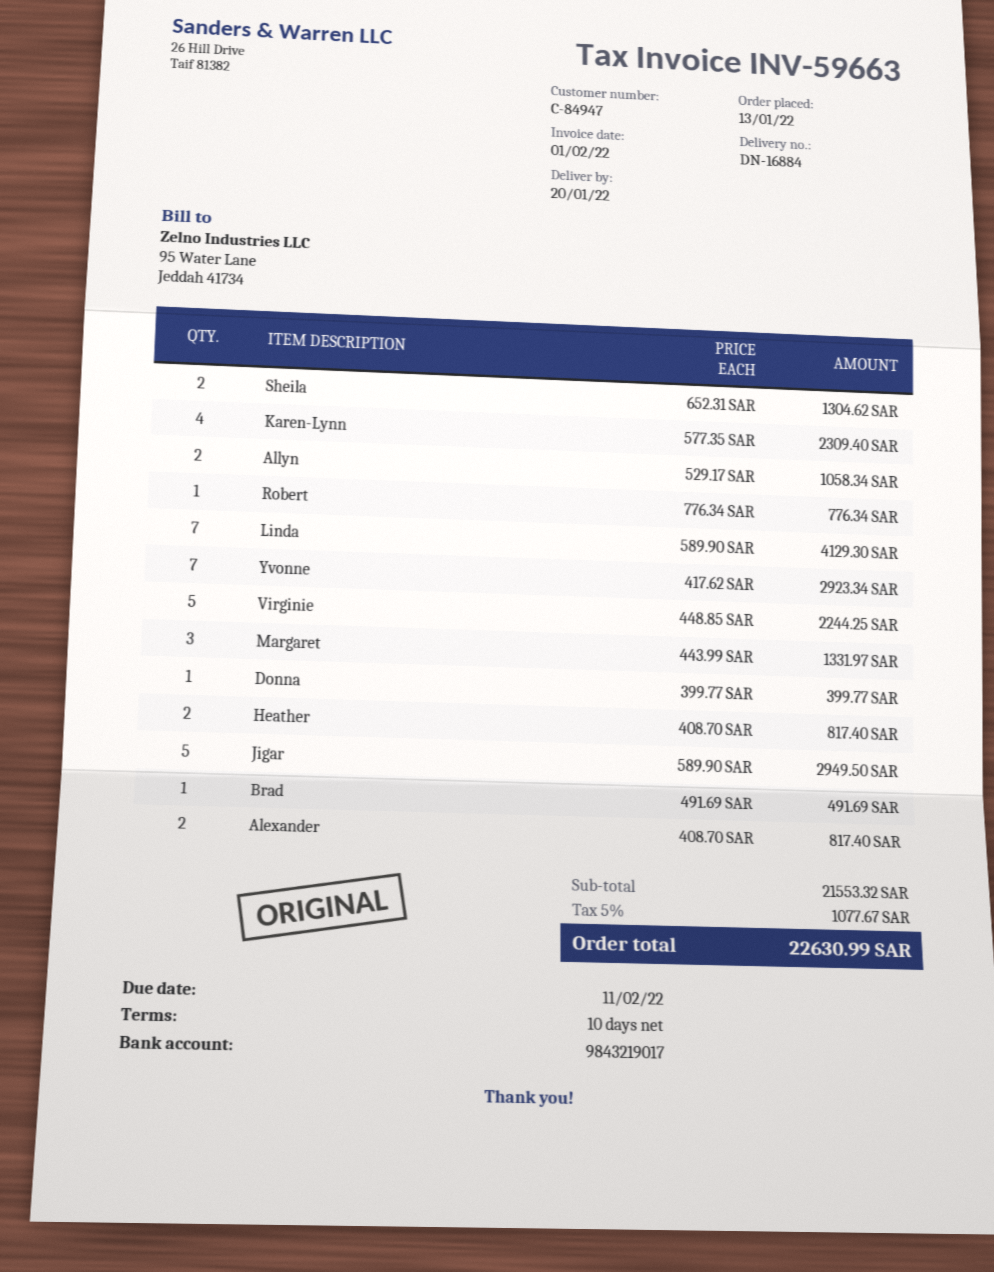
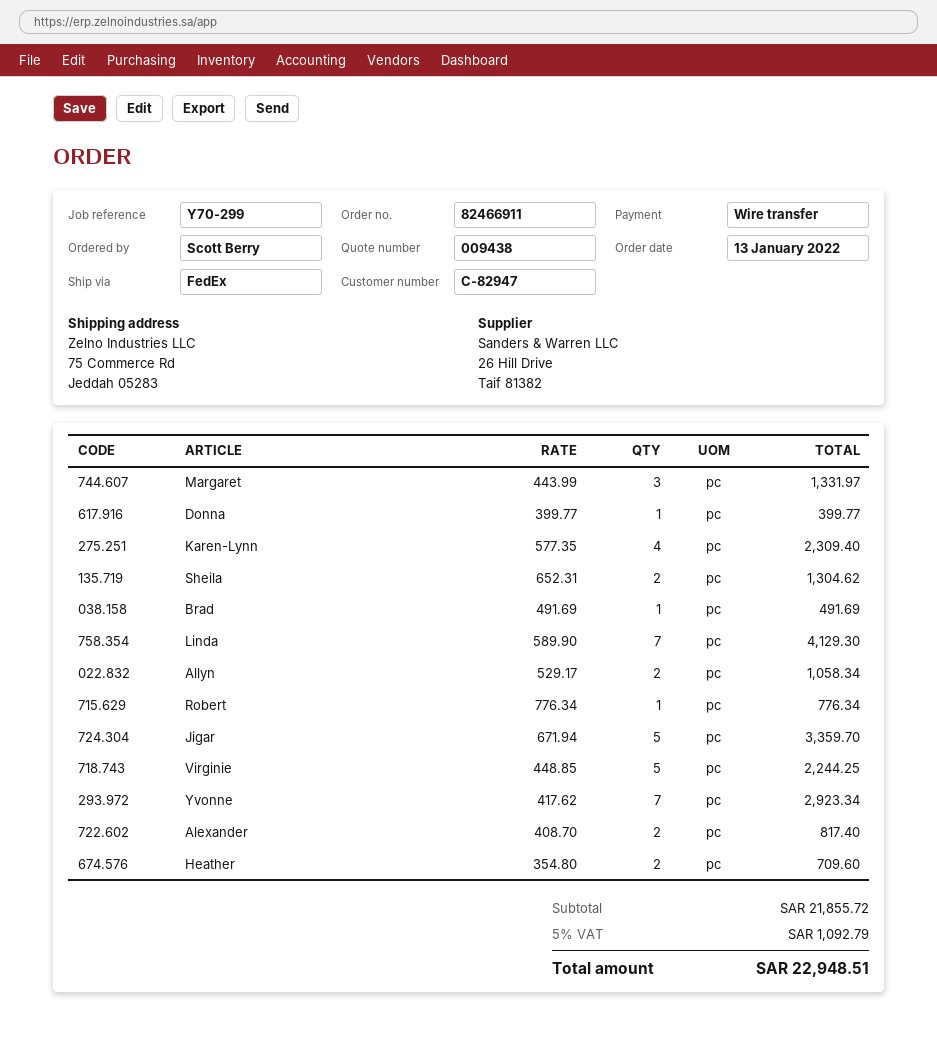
customer number: C-84947 -> C-82947
Heather: 2 x 408.70 = 817.40 -> 2 x 354.80 = 709.60
Jigar: 5 x 589.90 = 2949.50 -> 5 x 671.94 = 3359.70
subtotal: 21553.32 -> 21855.72
tax: 5% = 1077.67 -> 5% = 1092.79
total: 22630.99 -> 22948.51

